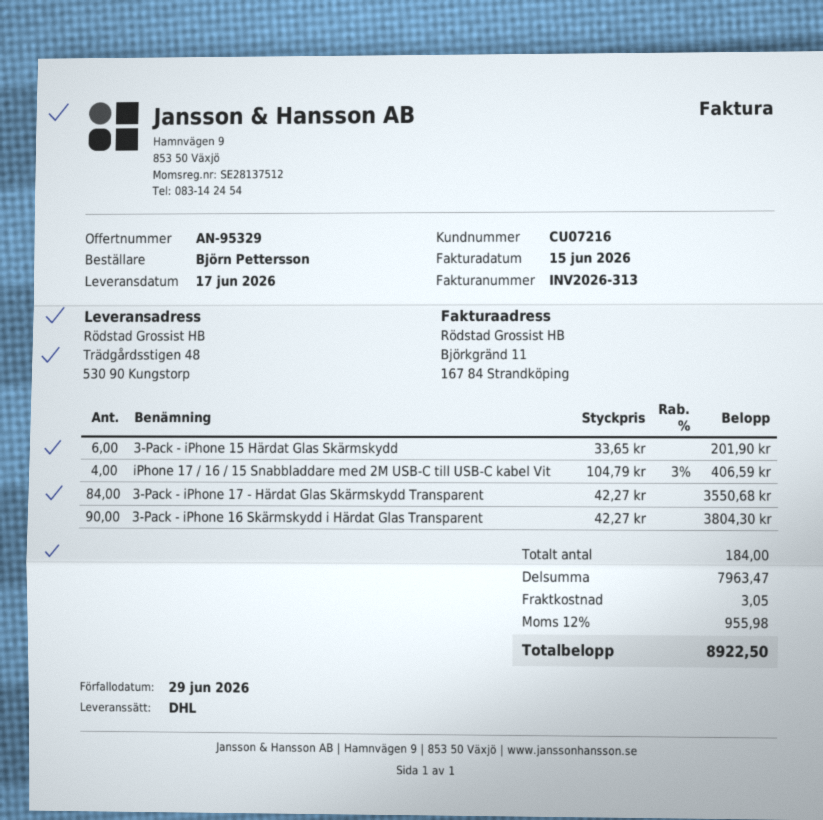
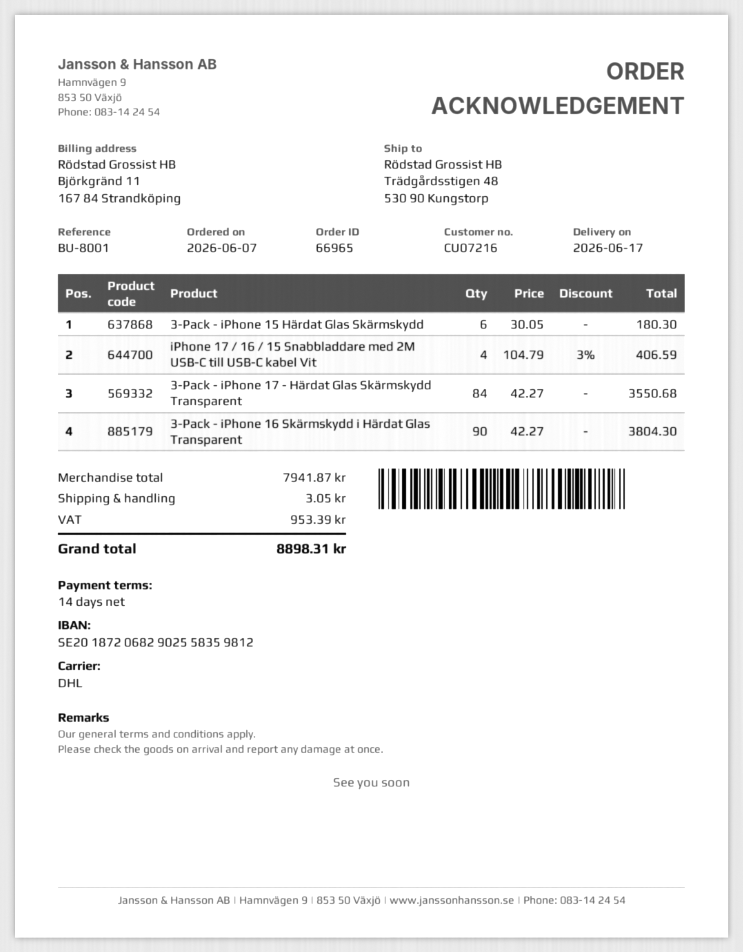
3-Pack - iPhone 15 Härdat Glas Skärmskydd: 6 x 33.65 = 201.90 -> 6 x 30.05 = 180.30
subtotal: 7963.47 -> 7941.87
tax: 955.98 -> 953.39
total: 8922.50 -> 8898.31

